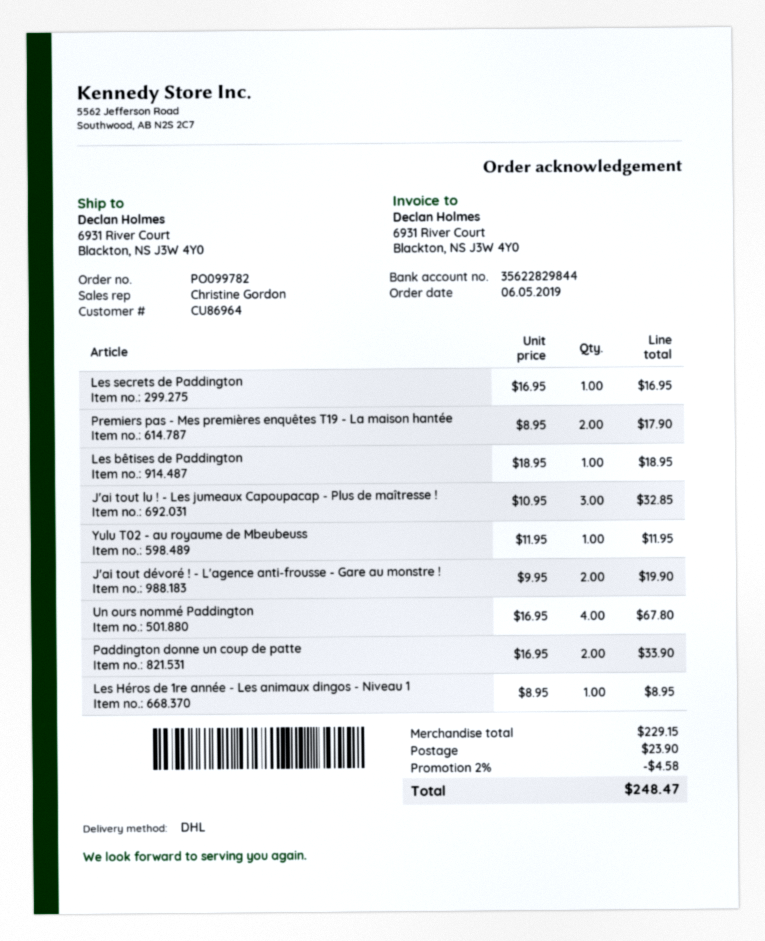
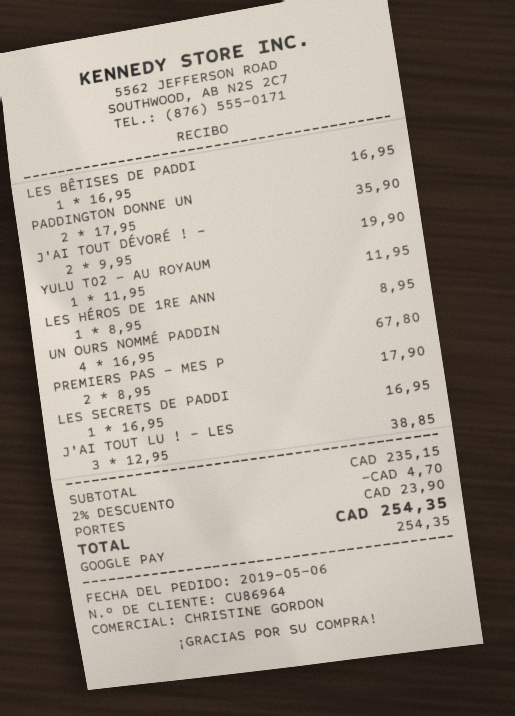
Les bêtises de Paddington: 1 x 18.95 = 18.95 -> 1 x 16.95 = 16.95
J'ai tout lu ! - Les jumeaux Capoupacap - Plus de maîtresse !: 3 x 10.95 = 32.85 -> 3 x 12.95 = 38.85
Paddington donne un coup de patte: 2 x 16.95 = 33.90 -> 2 x 17.95 = 35.90
subtotal: 229.15 -> 235.15
discount: 2% = 4.58 -> 2% = 4.70
total: 248.47 -> 254.35

